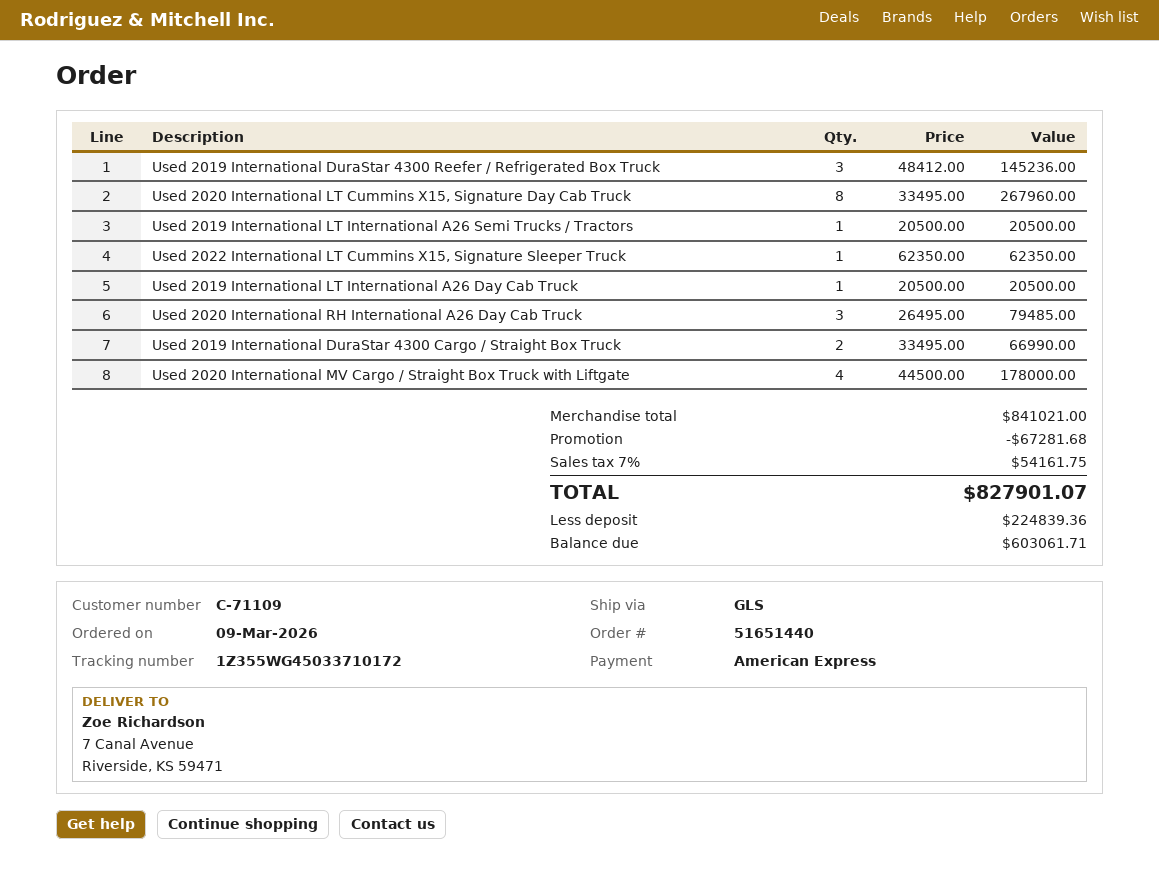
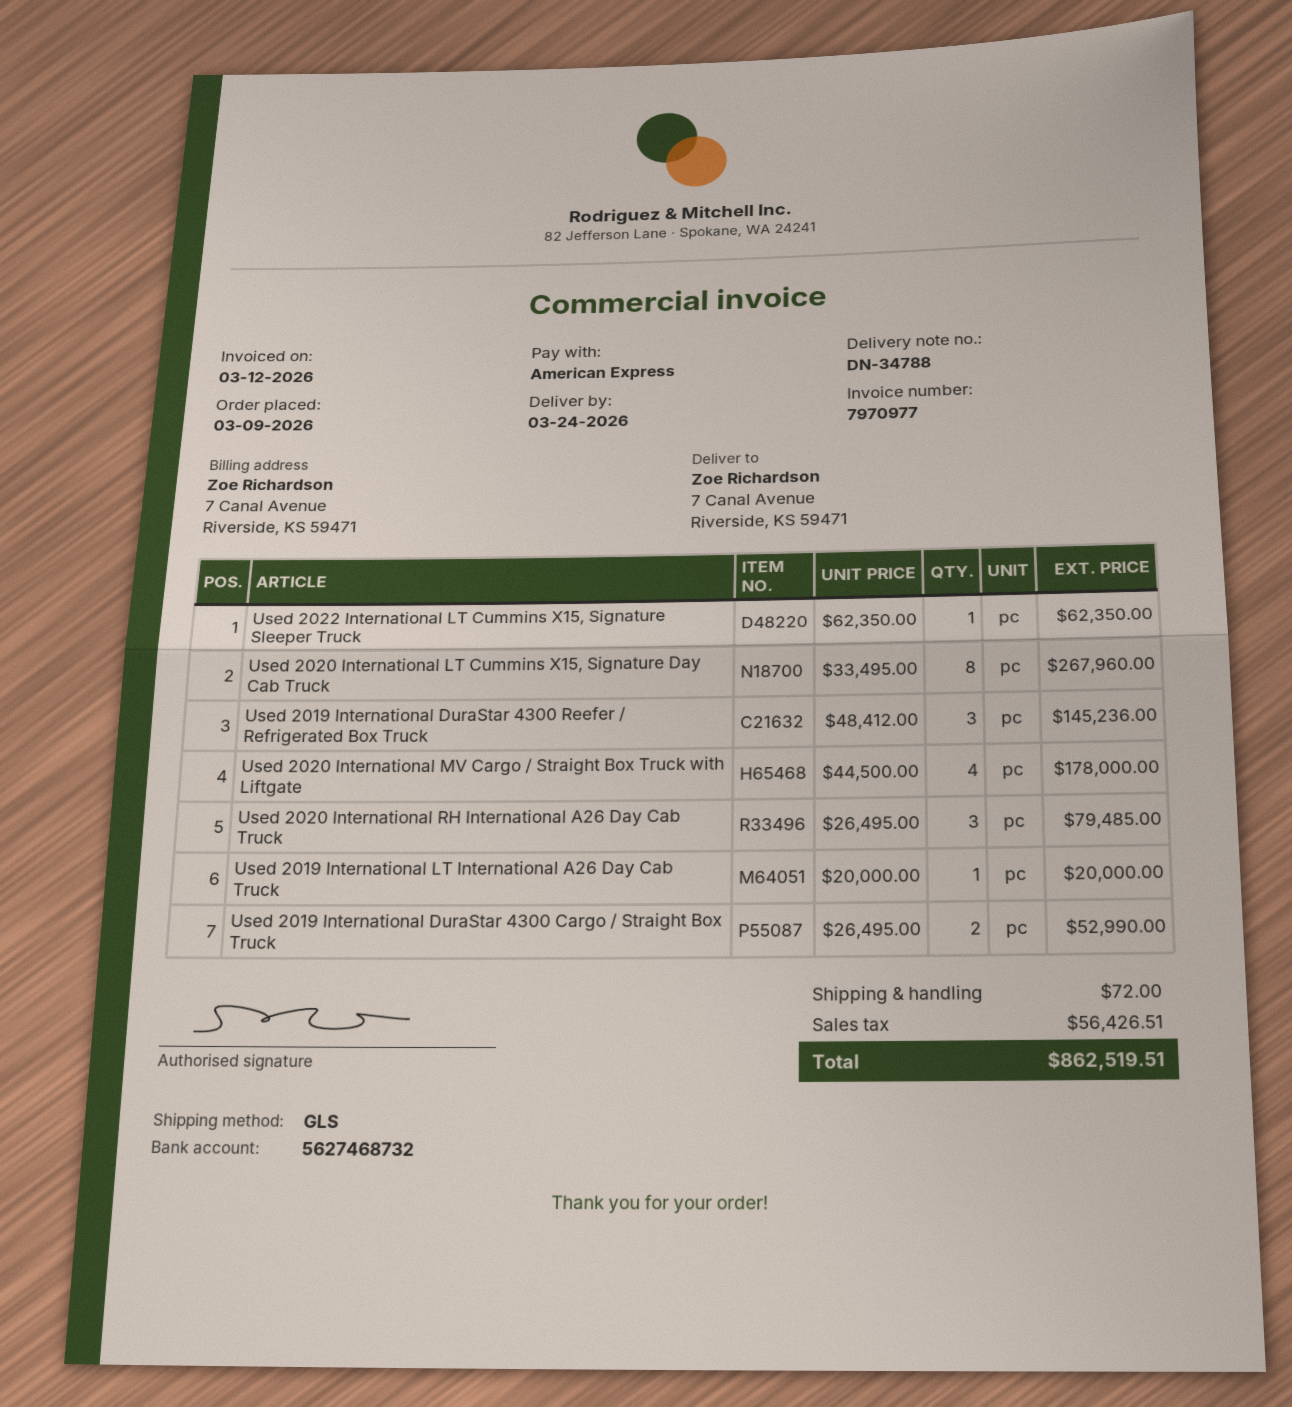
Used 2019 International LT International A26 Semi Trucks / Tractors: 1 x 20500.00 = 20500.00 -> none
Used 2019 International LT International A26 Day Cab Truck: 1 x 20500.00 = 20500.00 -> 1 x 20000.00 = 20000.00
Used 2019 International DuraStar 4300 Cargo / Straight Box Truck: 2 x 33495.00 = 66990.00 -> 2 x 26495.00 = 52990.00
discount: 67281.68 -> none
shipping: none -> 72.00
tax: 54161.75 -> 56426.51
total: 827901.07 -> 862519.51

